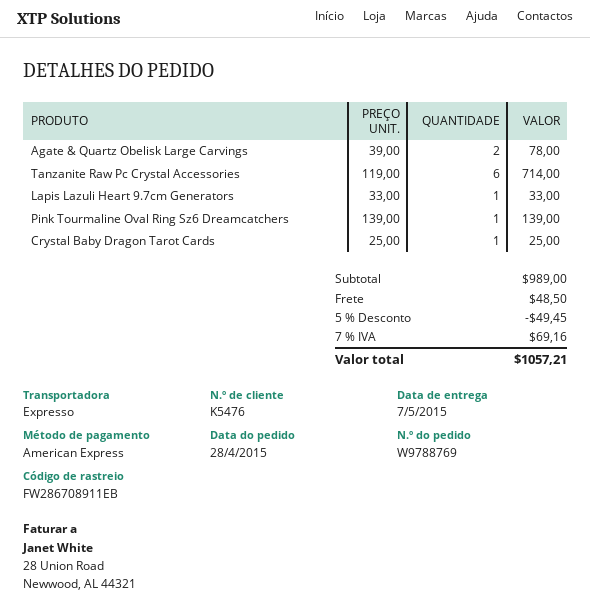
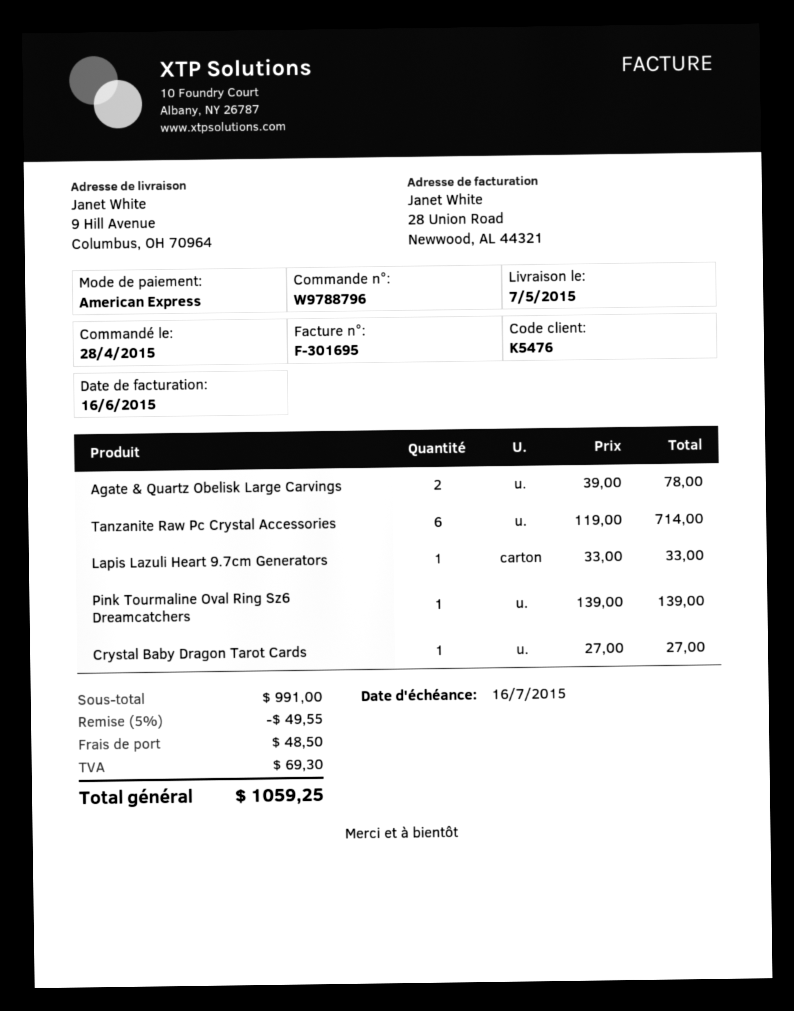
order number: W9788769 -> W9788796
Crystal Baby Dragon Tarot Cards: 1 x 25.00 = 25.00 -> 1 x 27.00 = 27.00
subtotal: 989.00 -> 991.00
discount: 5% = 49.45 -> 5% = 49.55
tax: 69.16 -> 69.30
total: 1057.21 -> 1059.25

